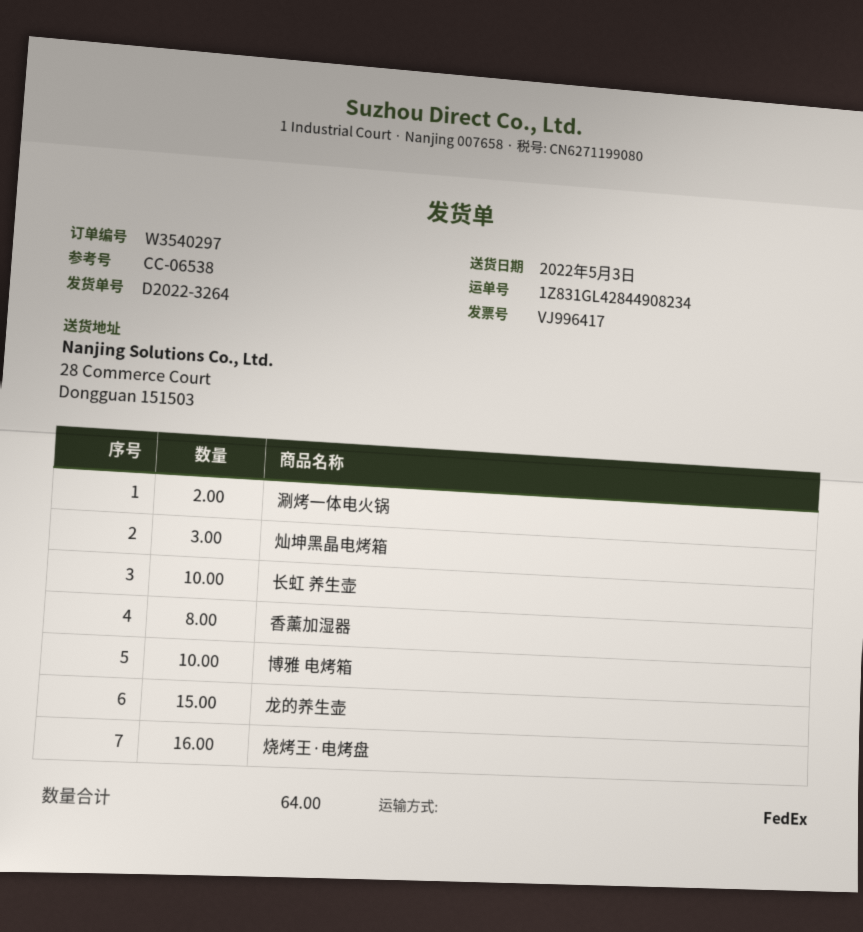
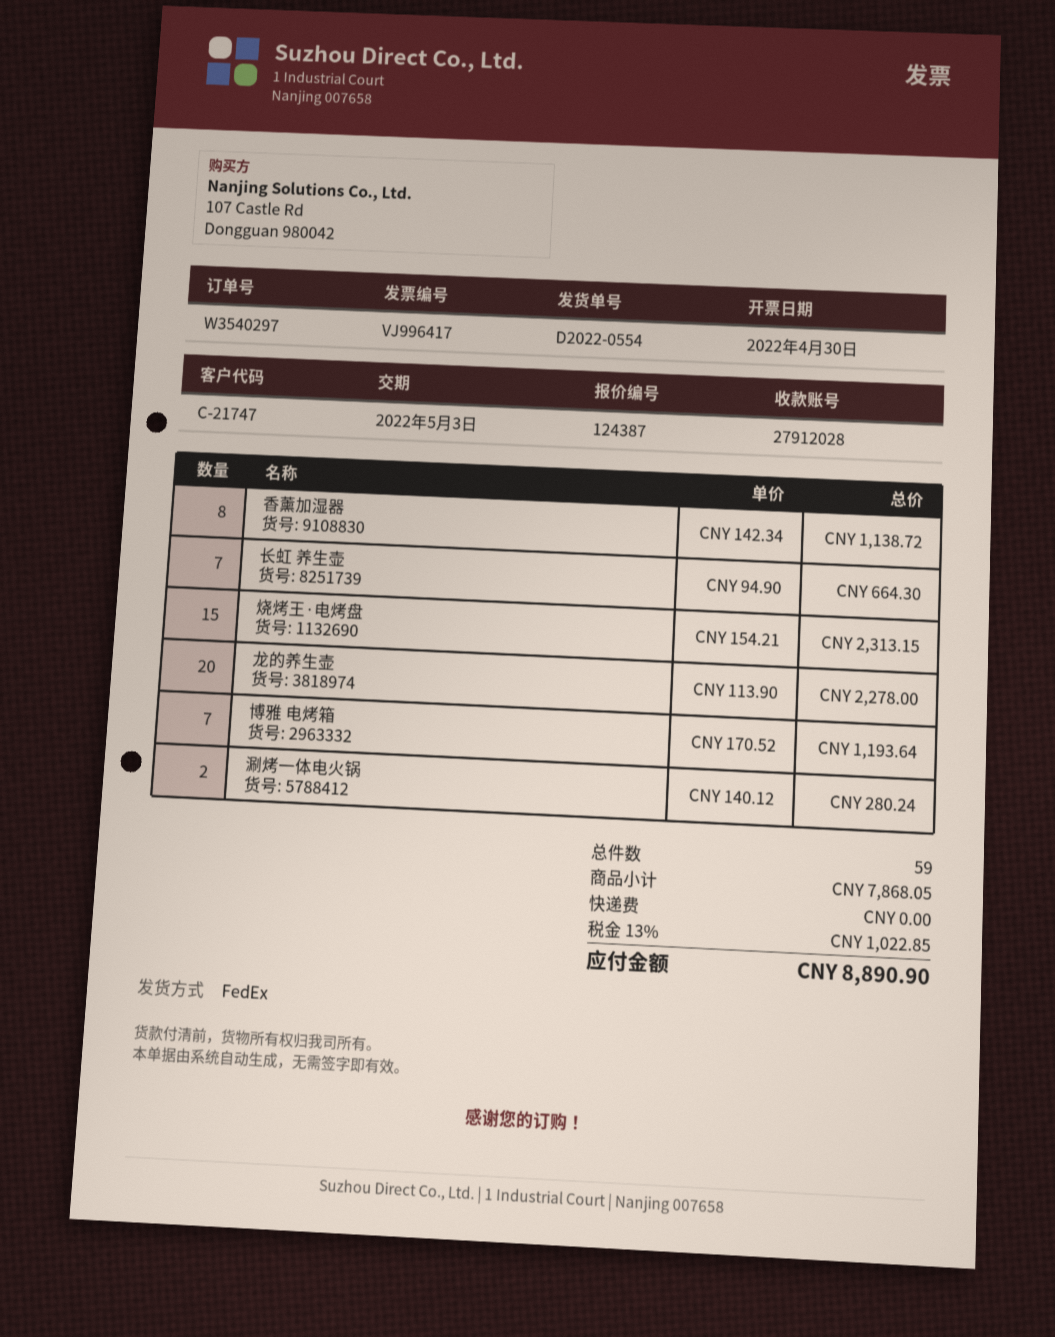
delivery note number: D2022-3264 -> D2022-0554
灿坤黑晶电烤箱: 3 -> none
长虹 养生壶: 10 -> 7
博雅 电烤箱: 10 -> 7
龙的养生壶: 15 -> 20
烧烤王·电烤盘: 16 -> 15
total quantity: 64 -> 59

